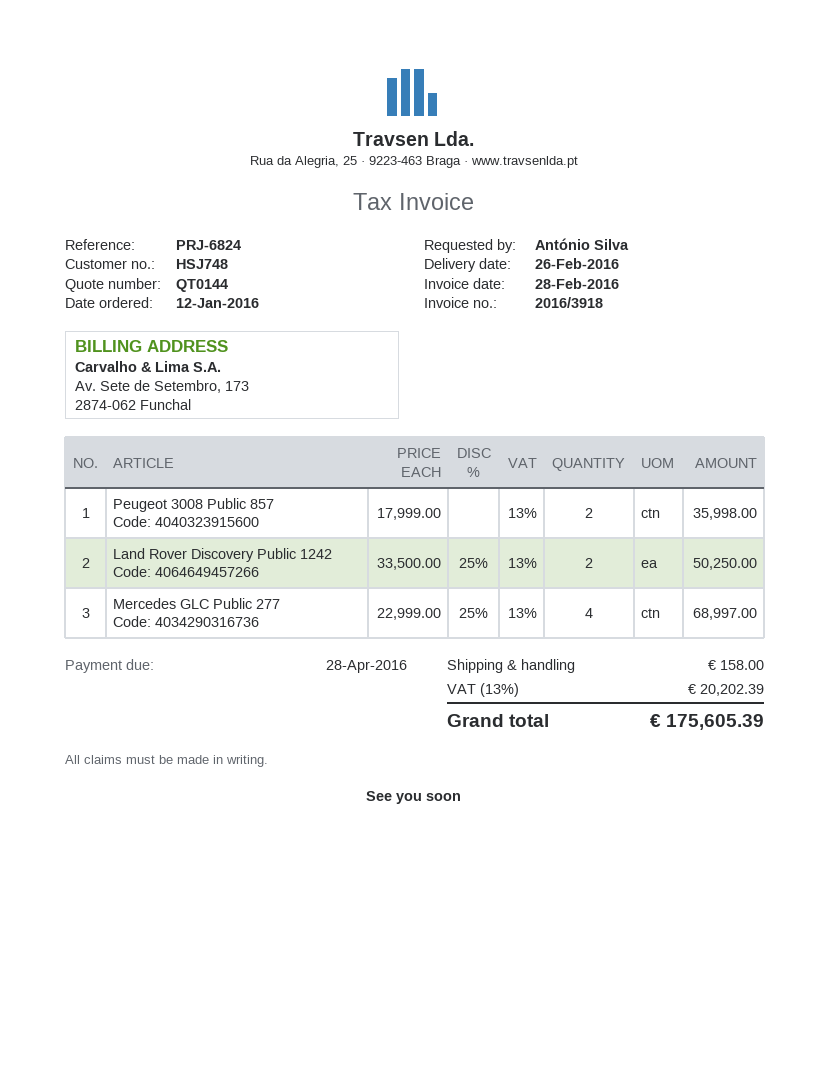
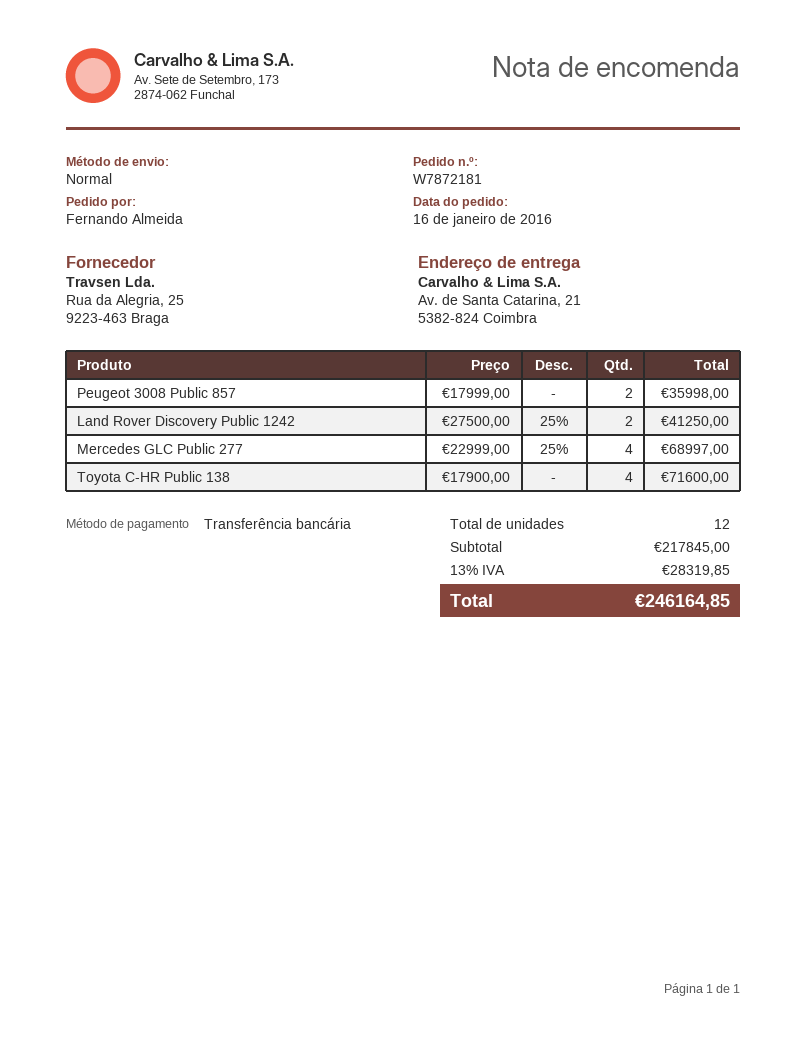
order date: 2016-01-12 -> 2016-01-16
ordered by: António Silva -> Fernando Almeida
Land Rover Discovery Public 1242: 2 x 33500.00 - 25% = 50250.00 -> 2 x 27500.00 - 25% = 41250.00
Toyota C-HR Public 138: none -> 4 x 17900.00 = 71600.00
shipping: 158.00 -> none
tax: 13% = 20202.39 -> 13% = 28319.85
total: 175605.39 -> 246164.85

